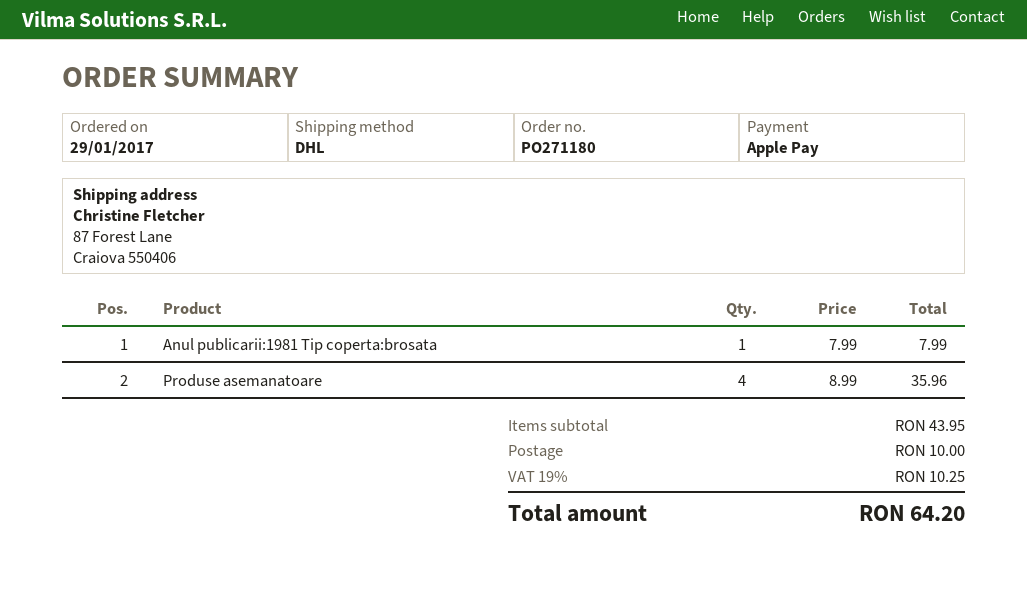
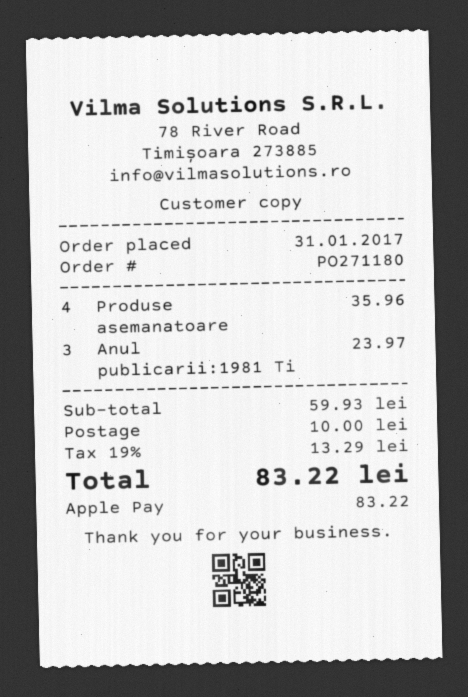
order date: 2017-01-29 -> 2017-01-31
Anul publicarii:1981 Tip coperta:brosata: 1 for 7.99 -> 3 for 23.97
subtotal: 43.95 -> 59.93
tax: 19% = 10.25 -> 19% = 13.29
total: 64.20 -> 83.22

